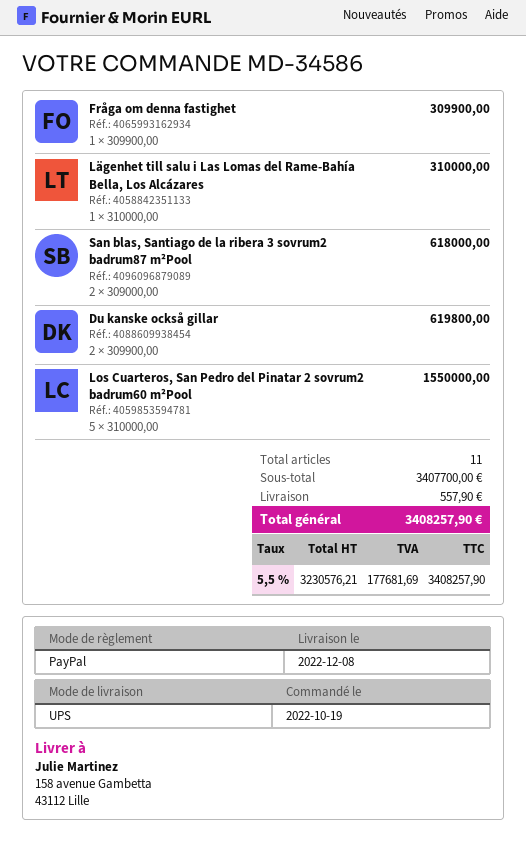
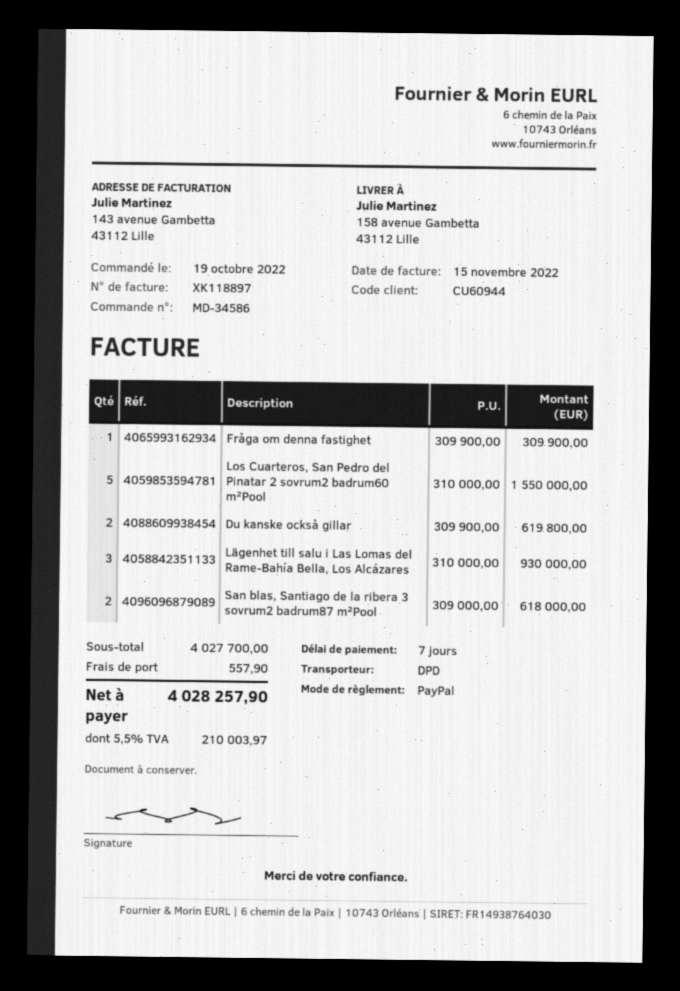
shipping method: UPS -> DPD
Lägenhet till salu i Las Lomas del Rame-Bahía Bella, Los Alcázares: 1 x 310000.00 = 310000.00 -> 3 x 310000.00 = 930000.00
subtotal: 3407700.00 -> 4027700.00
tax: 5.5% = 177681.69 -> 5.5% = 210003.97
total: 3408257.90 -> 4028257.90

